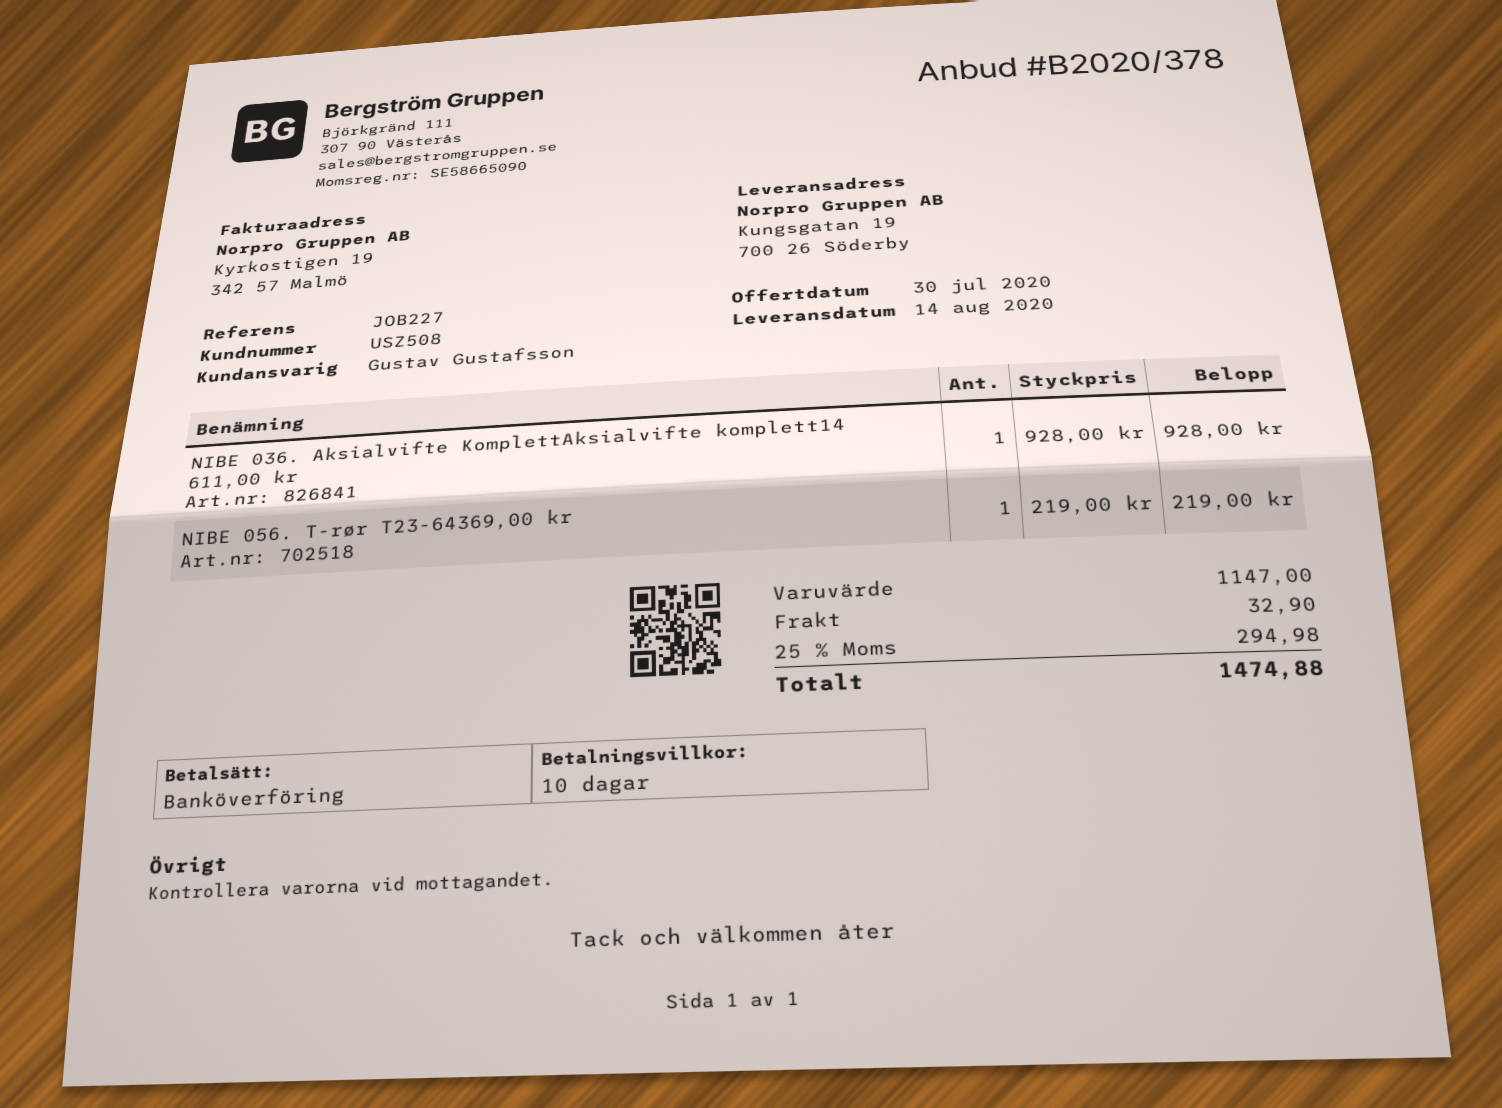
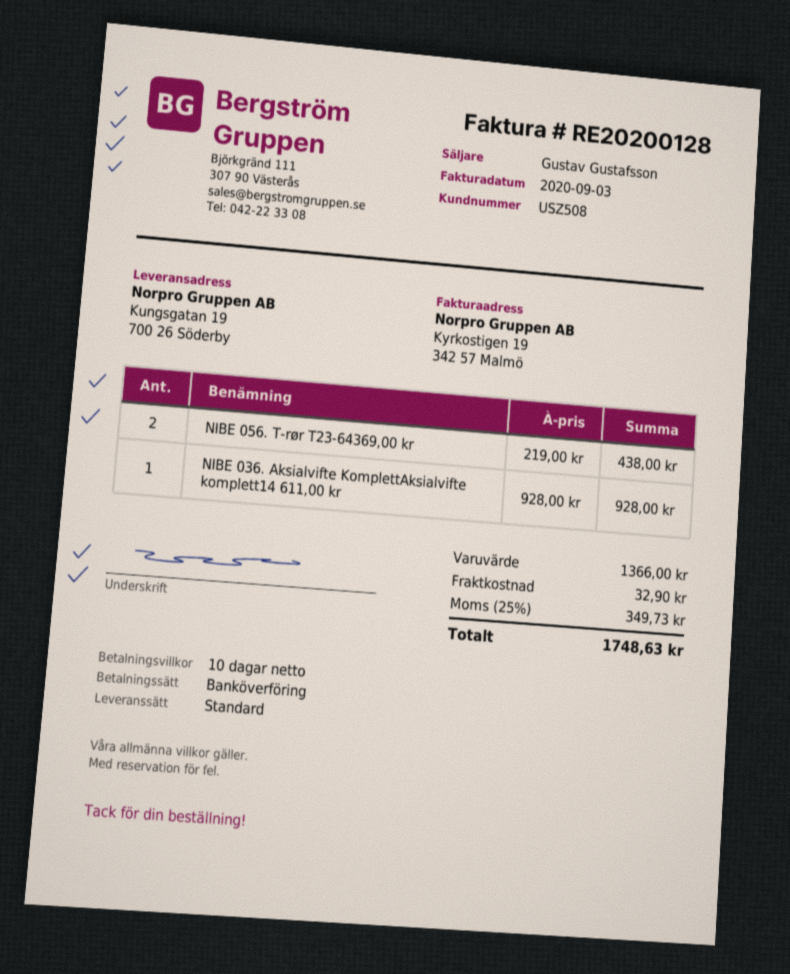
NIBE 056. T-rør T23-64369,00 kr: 1 x 219.00 = 219.00 -> 2 x 219.00 = 438.00
subtotal: 1147.00 -> 1366.00
tax: 25% = 294.98 -> 25% = 349.73
total: 1474.88 -> 1748.63

